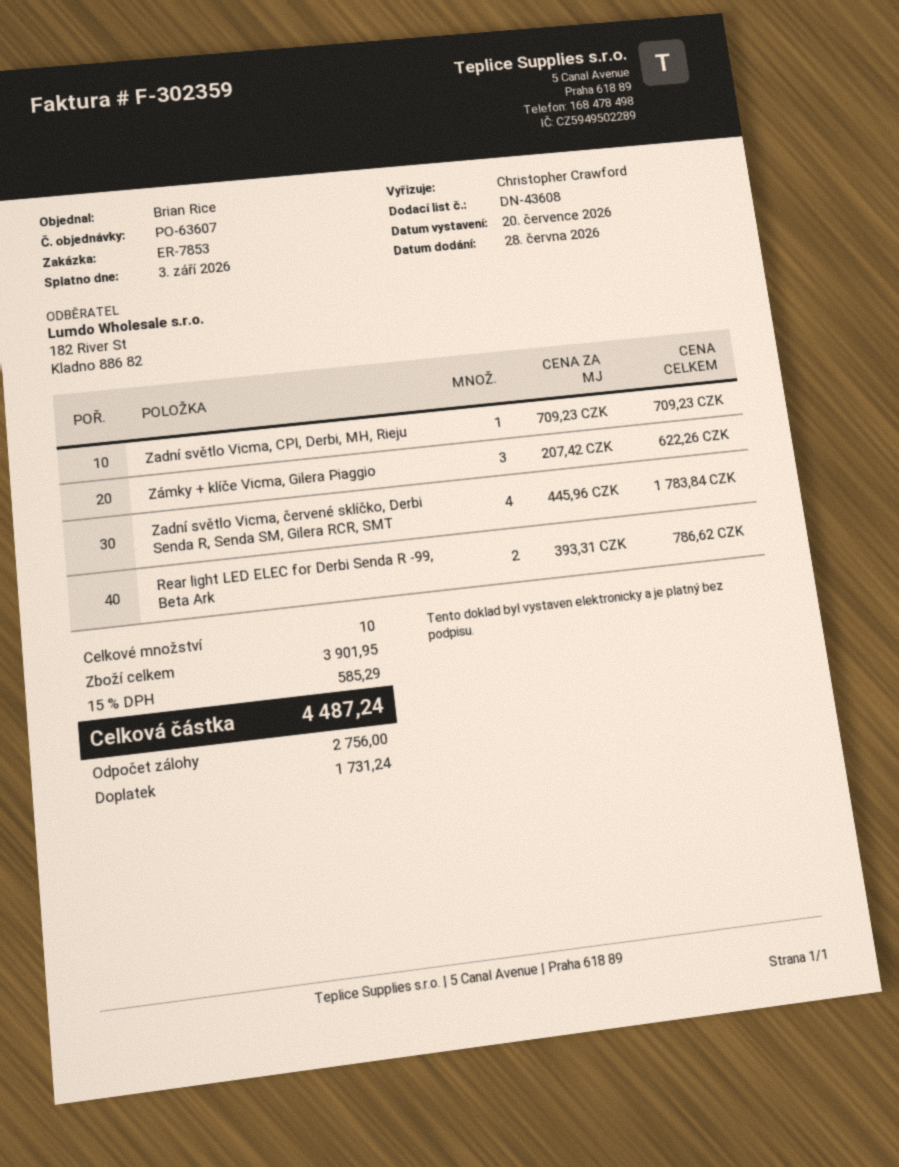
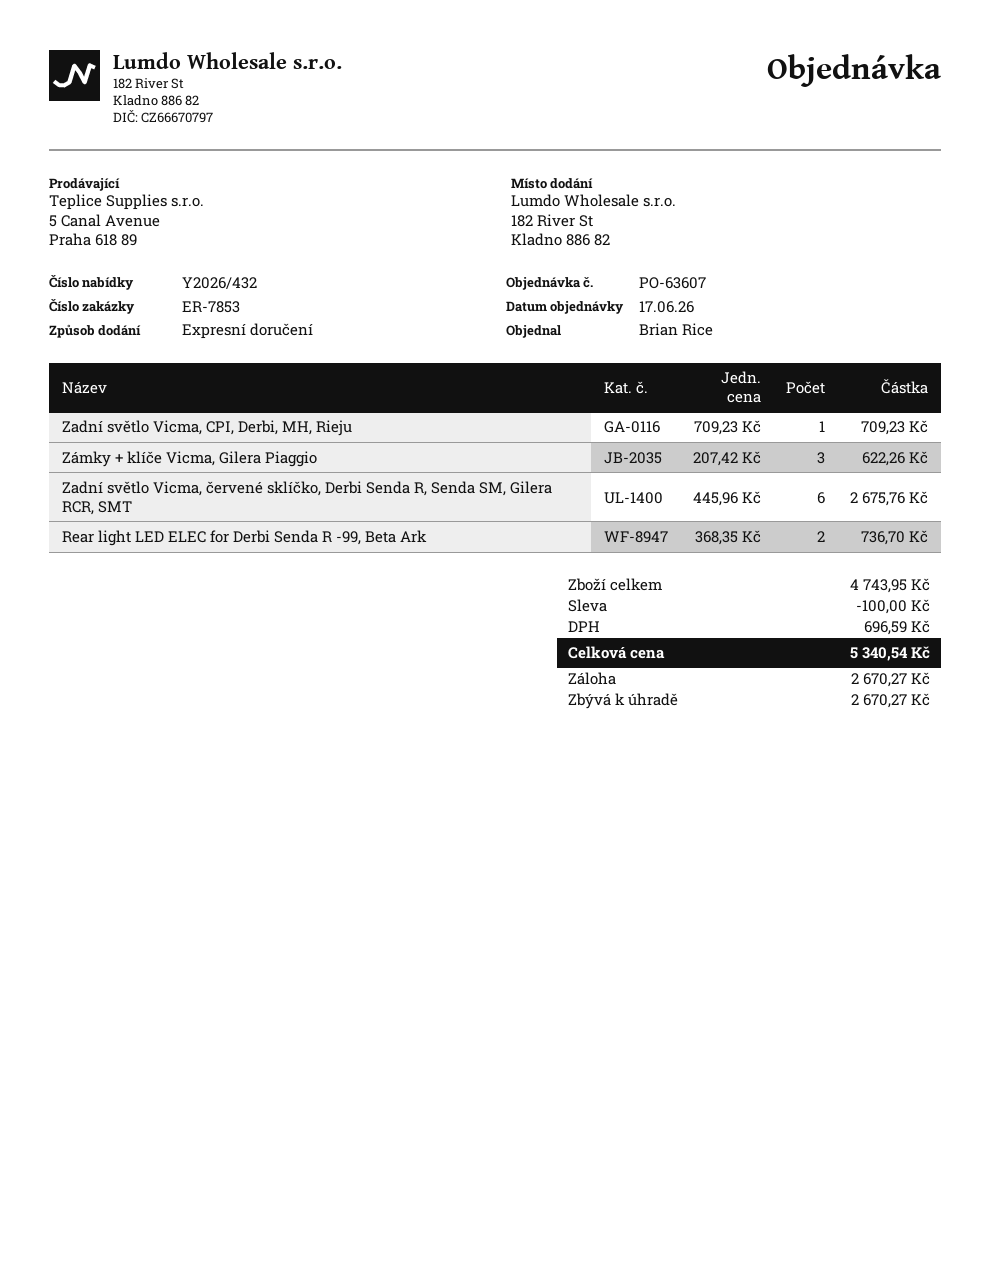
Zadní světlo Vicma, červené sklíčko, Derbi Senda R, Senda SM, Gilera RCR, SMT: 4 x 445.96 = 1783.84 -> 6 x 445.96 = 2675.76
Rear light LED ELEC for Derbi Senda R -99, Beta Ark: 2 x 393.31 = 786.62 -> 2 x 368.35 = 736.70
subtotal: 3901.95 -> 4743.95
discount: none -> 100.00
tax: 585.29 -> 696.59
total: 4487.24 -> 5340.54
deposit: 2756.00 -> 2670.27
balance: 1731.24 -> 2670.27

